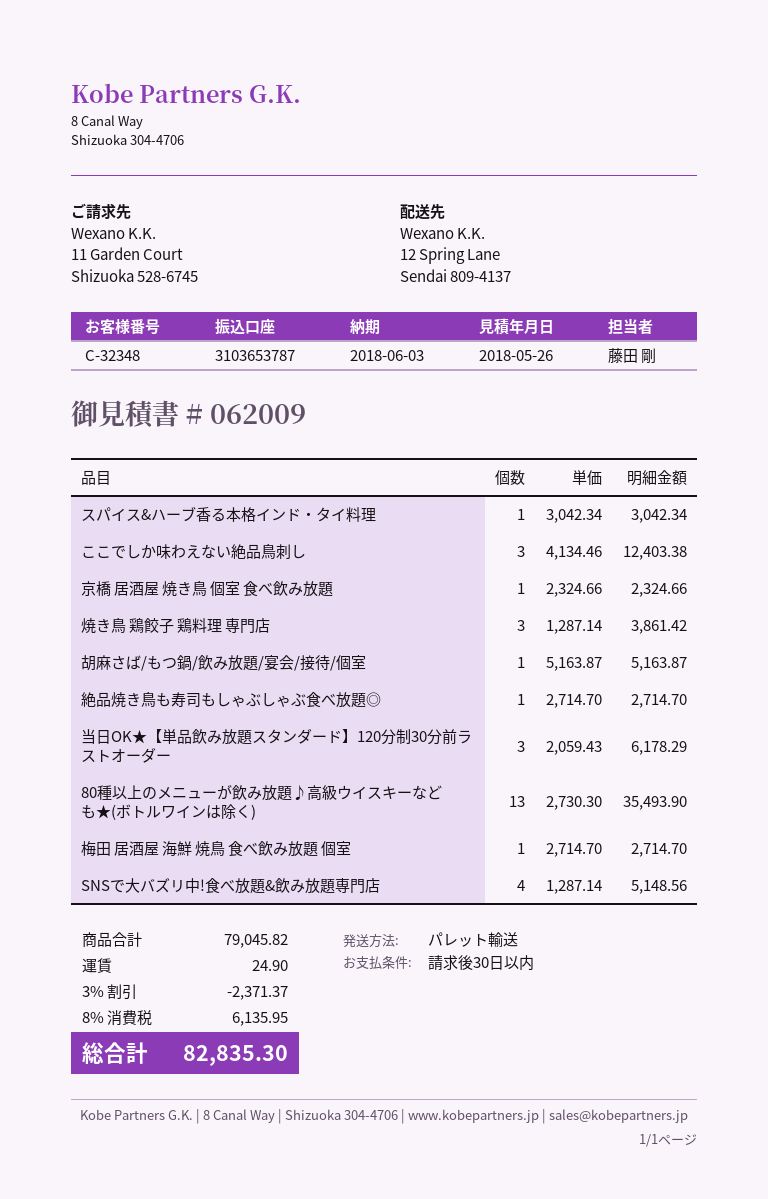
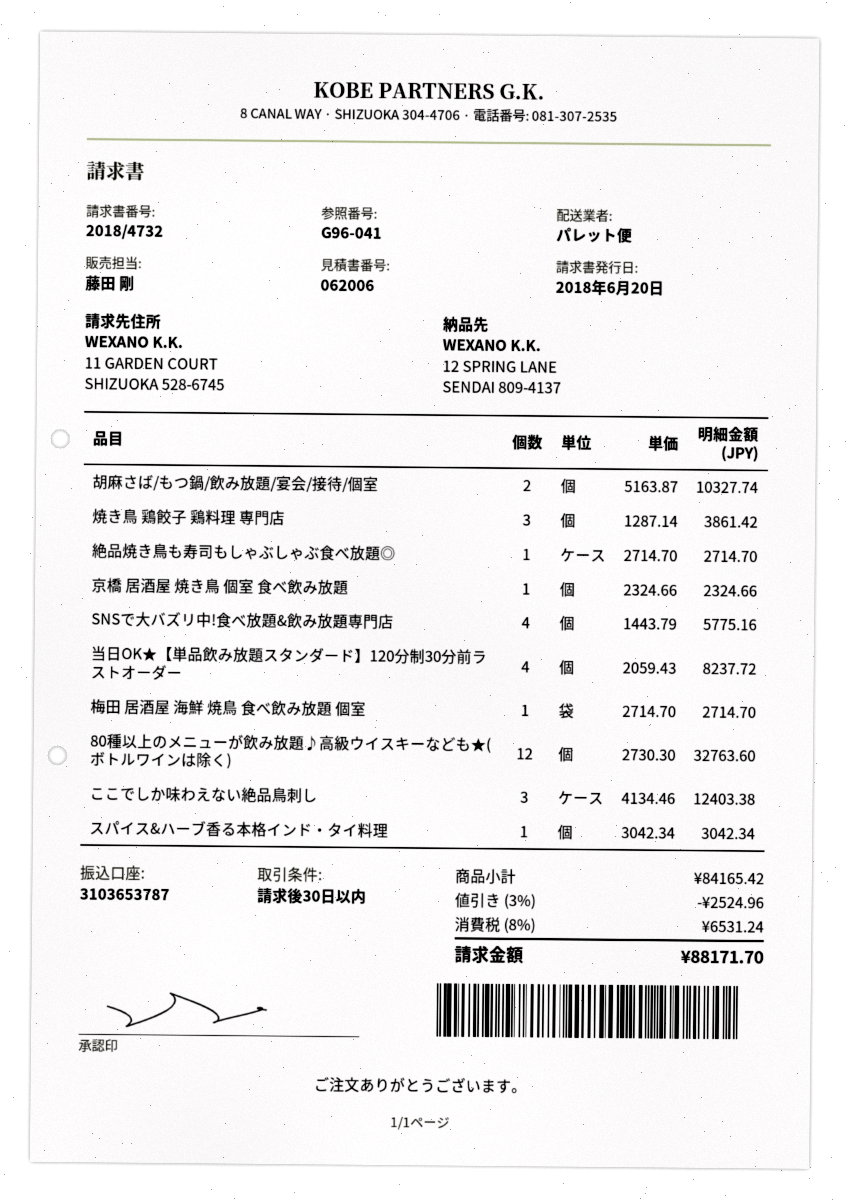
quote number: 062009 -> 062006
胡麻さば/もつ鍋/飲み放題/宴会/接待/個室: 1 x 5163.87 = 5163.87 -> 2 x 5163.87 = 10327.74
当日OK★【単品飲み放題スタンダード】120分制30分前ラストオーダー: 3 x 2059.43 = 6178.29 -> 4 x 2059.43 = 8237.72
80種以上のメニューが飲み放題♪高級ウイスキーなども★(ボトルワインは除く): 13 x 2730.30 = 35493.90 -> 12 x 2730.30 = 32763.60
SNSで大バズリ中!食べ放題&飲み放題専門店: 4 x 1287.14 = 5148.56 -> 4 x 1443.79 = 5775.16
subtotal: 79045.82 -> 84165.42
discount: 3% = 2371.37 -> 3% = 2524.96
shipping: 24.90 -> none
tax: 8% = 6135.95 -> 8% = 6531.24
total: 82835.30 -> 88171.70

